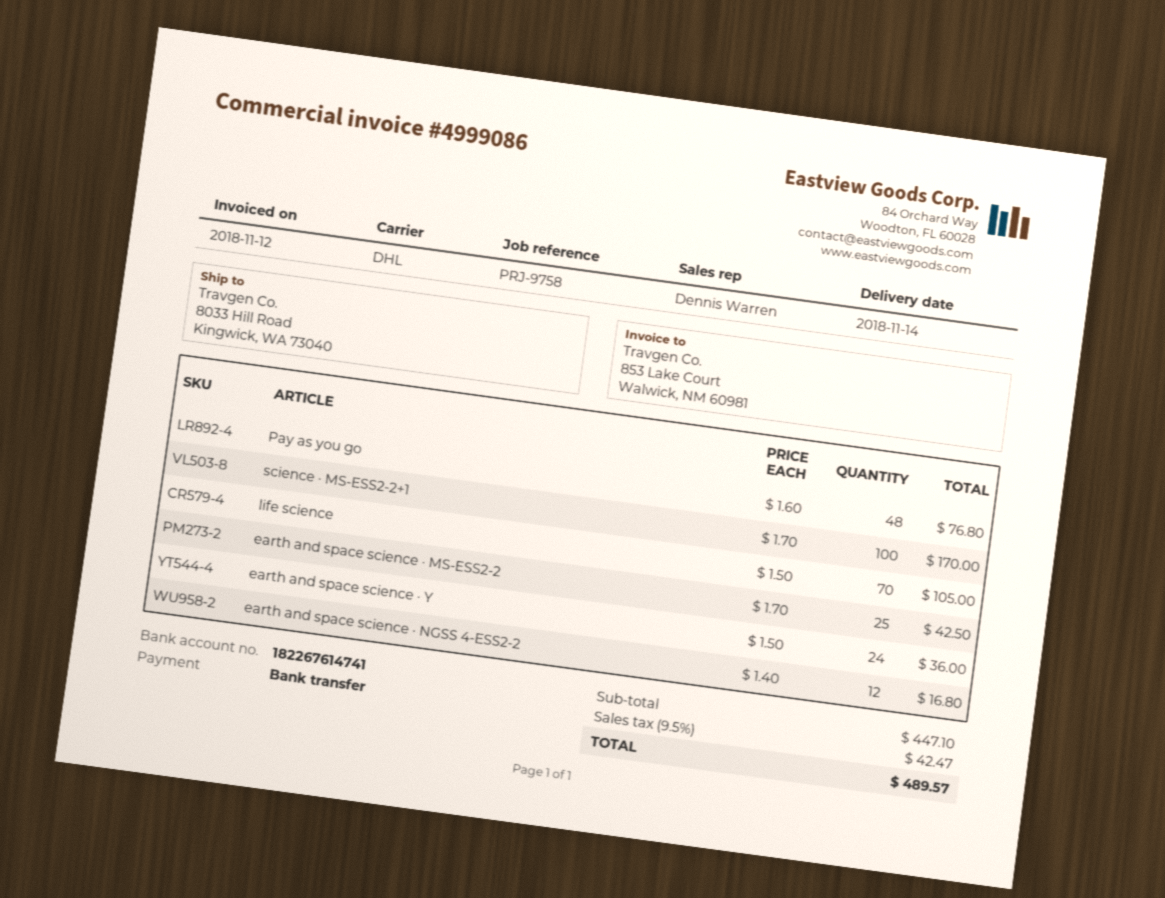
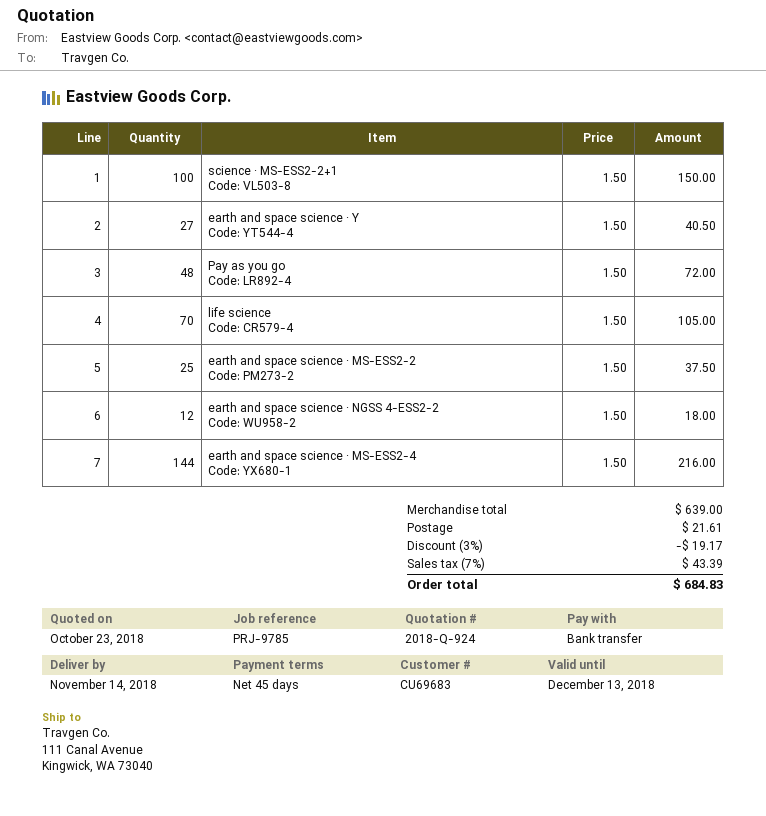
reference: PRJ-9758 -> PRJ-9785
ship to: 8033 Hill Road, Kingwick, WA 73040 -> 111 Canal Avenue, Kingwick, WA 73040
Pay as you go: 48 x 1.60 = 76.80 -> 48 x 1.50 = 72.00
science · MS-ESS2-2+1: 100 x 1.70 = 170.00 -> 100 x 1.50 = 150.00
earth and space science · MS-ESS2-2: 25 x 1.70 = 42.50 -> 25 x 1.50 = 37.50
earth and space science · Y: 24 x 1.50 = 36.00 -> 27 x 1.50 = 40.50
earth and space science · NGSS 4-ESS2-2: 12 x 1.40 = 16.80 -> 12 x 1.50 = 18.00
earth and space science · MS-ESS2-4: none -> 144 x 1.50 = 216.00
subtotal: 447.10 -> 639.00
discount: none -> 3% = 19.17
shipping: none -> 21.61
tax: 9.5% = 42.47 -> 7% = 43.39
total: 489.57 -> 684.83

